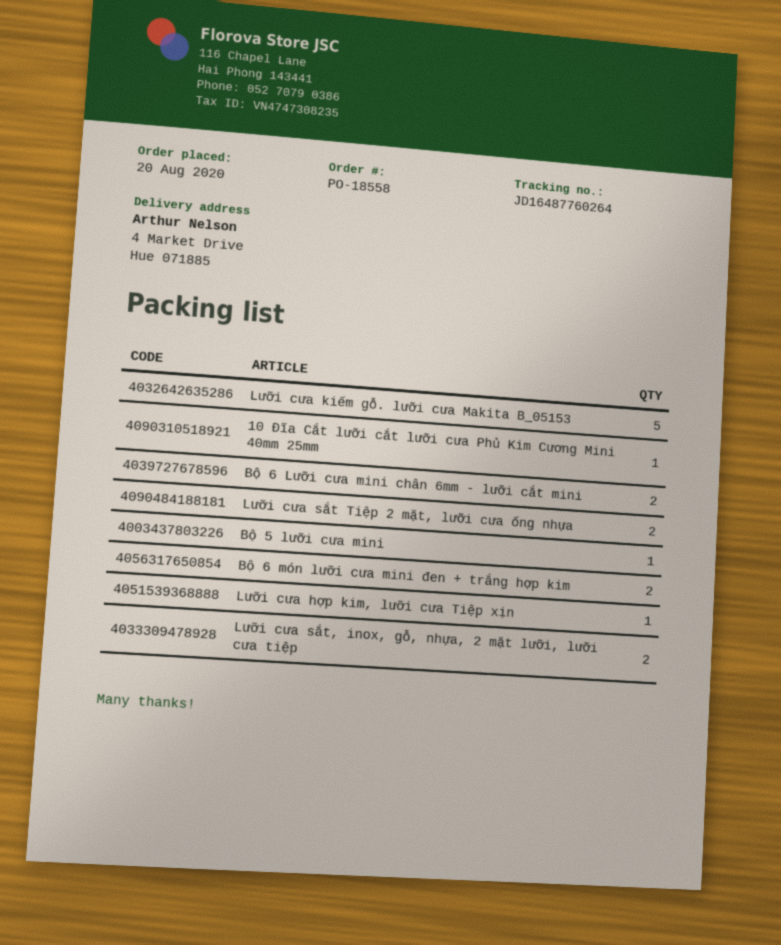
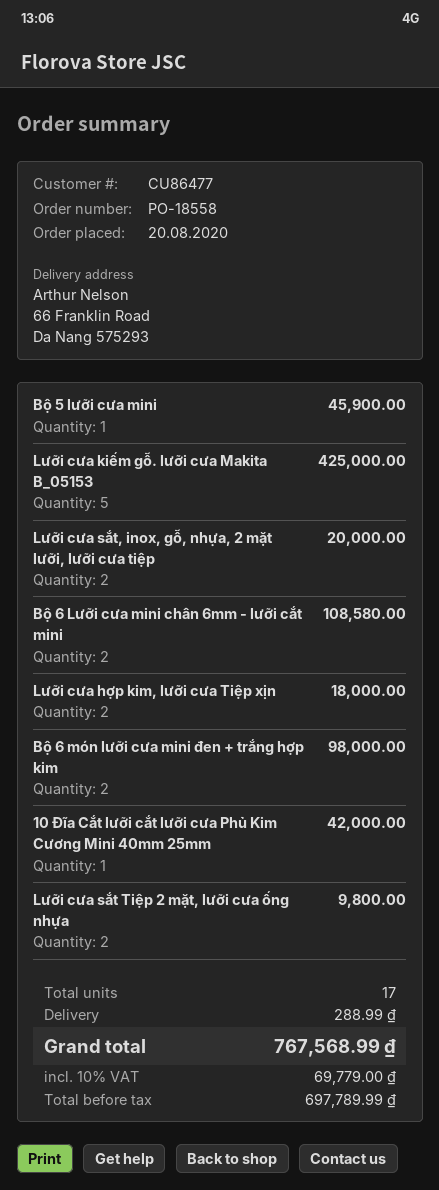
ship to: 4 Market Drive, Hue 071885 -> 66 Franklin Road, Da Nang 575293
Lưỡi cưa hợp kim, lưỡi cưa Tiệp xịn: 1 -> 2

